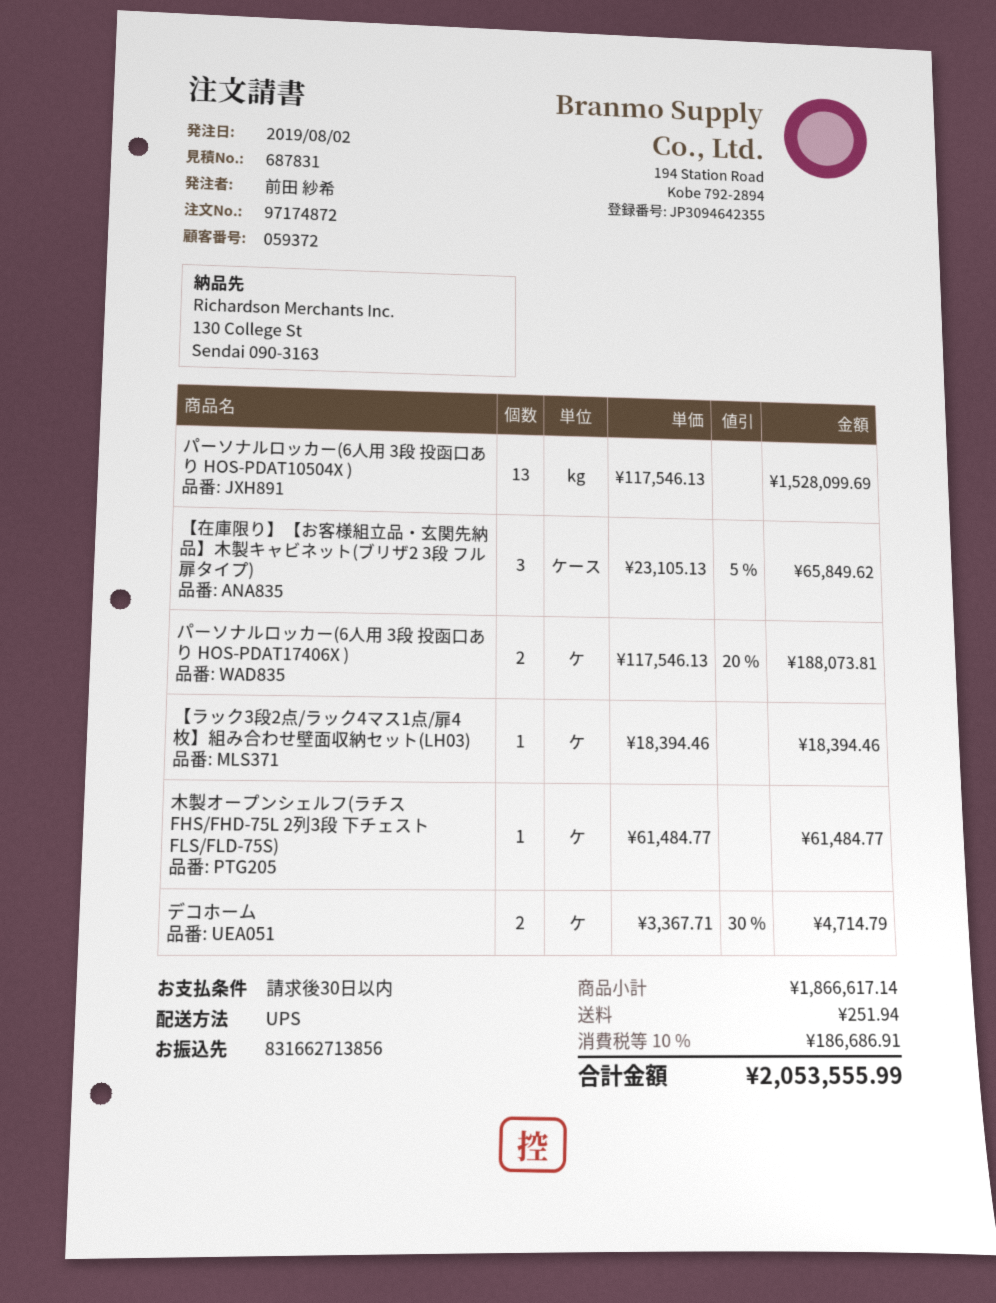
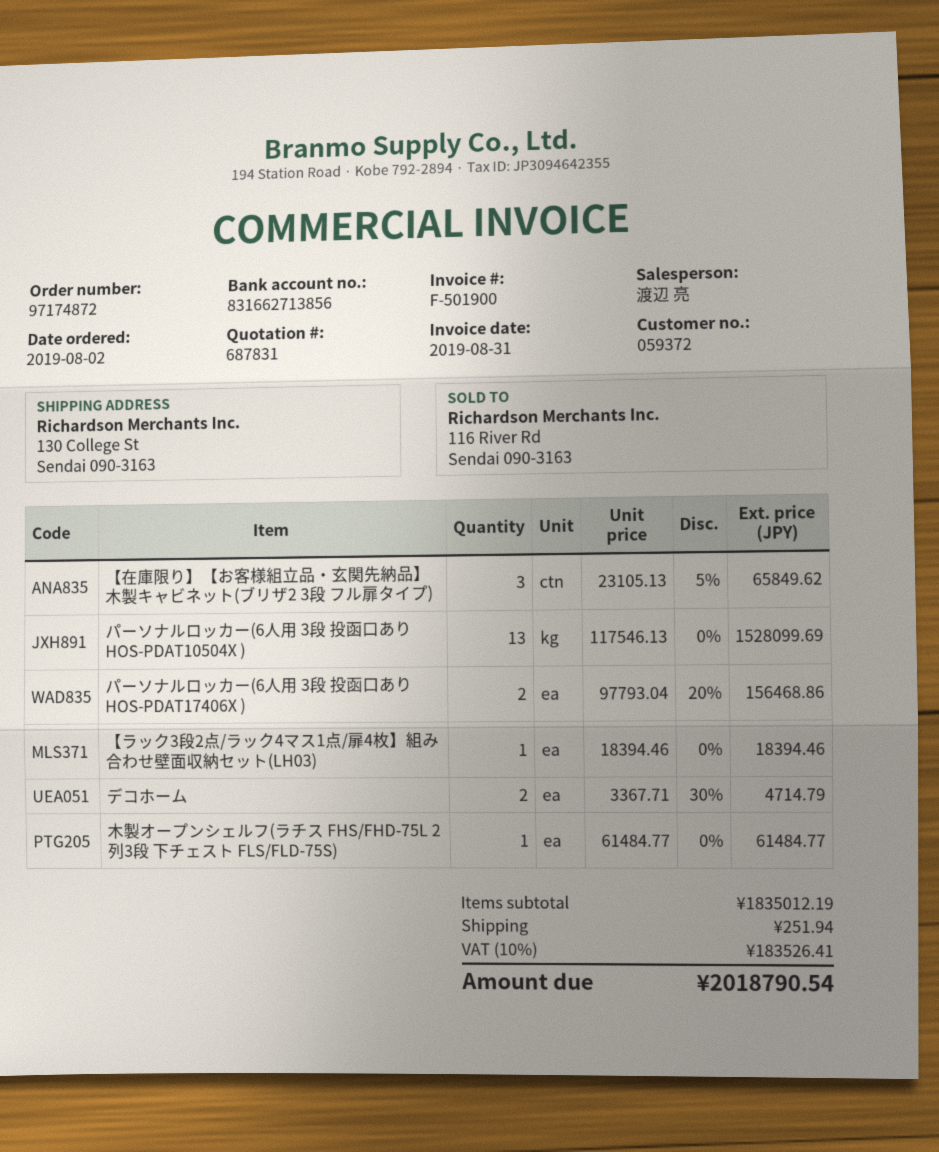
パーソナルロッカー(6人用 3段 投函口あり HOS-PDAT17406X ): 2 x 117546.13 - 20% = 188073.81 -> 2 x 97793.04 - 20% = 156468.86
subtotal: 1866617.14 -> 1835012.19
tax: 10% = 186686.91 -> 10% = 183526.41
total: 2053555.99 -> 2018790.54

